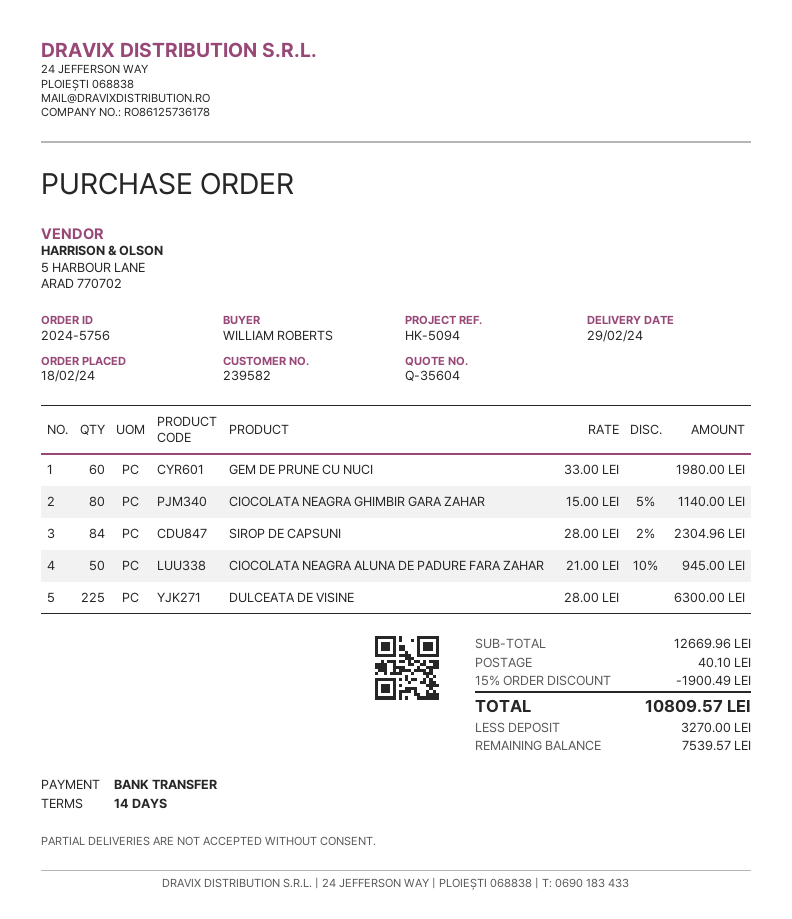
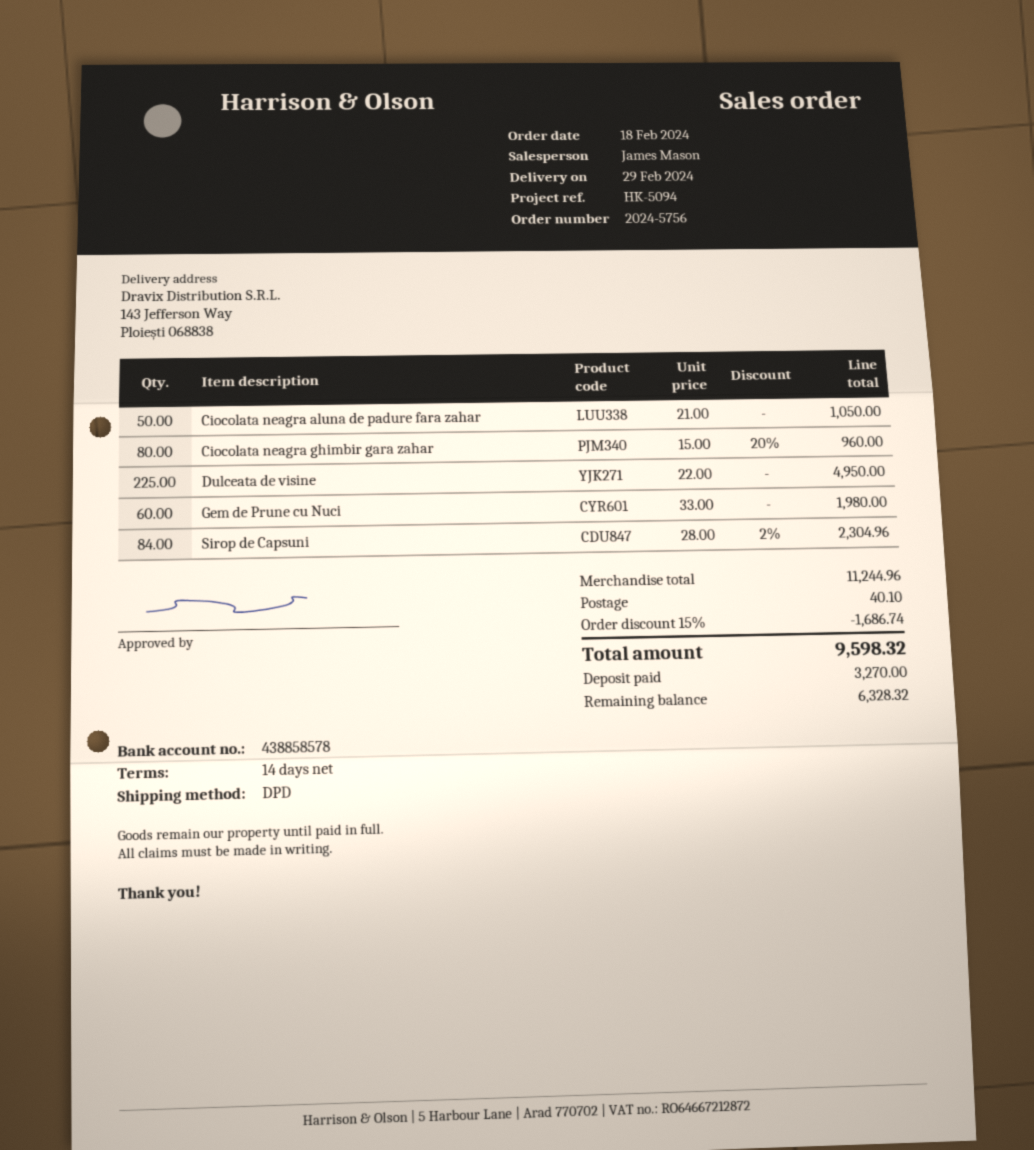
CIOCOLATA NEAGRA GHIMBIR GARA ZAHAR: 80 x 15.00 - 5% = 1140.00 -> 80 x 15.00 - 20% = 960.00
CIOCOLATA NEAGRA ALUNA DE PADURE FARA ZAHAR: 50 x 21.00 - 10% = 945.00 -> 50 x 21.00 = 1050.00
DULCEATA DE VISINE: 225 x 28.00 = 6300.00 -> 225 x 22.00 = 4950.00
subtotal: 12669.96 -> 11244.96
discount: 15% = 1900.49 -> 15% = 1686.74
total: 10809.57 -> 9598.32
balance: 7539.57 -> 6328.32

